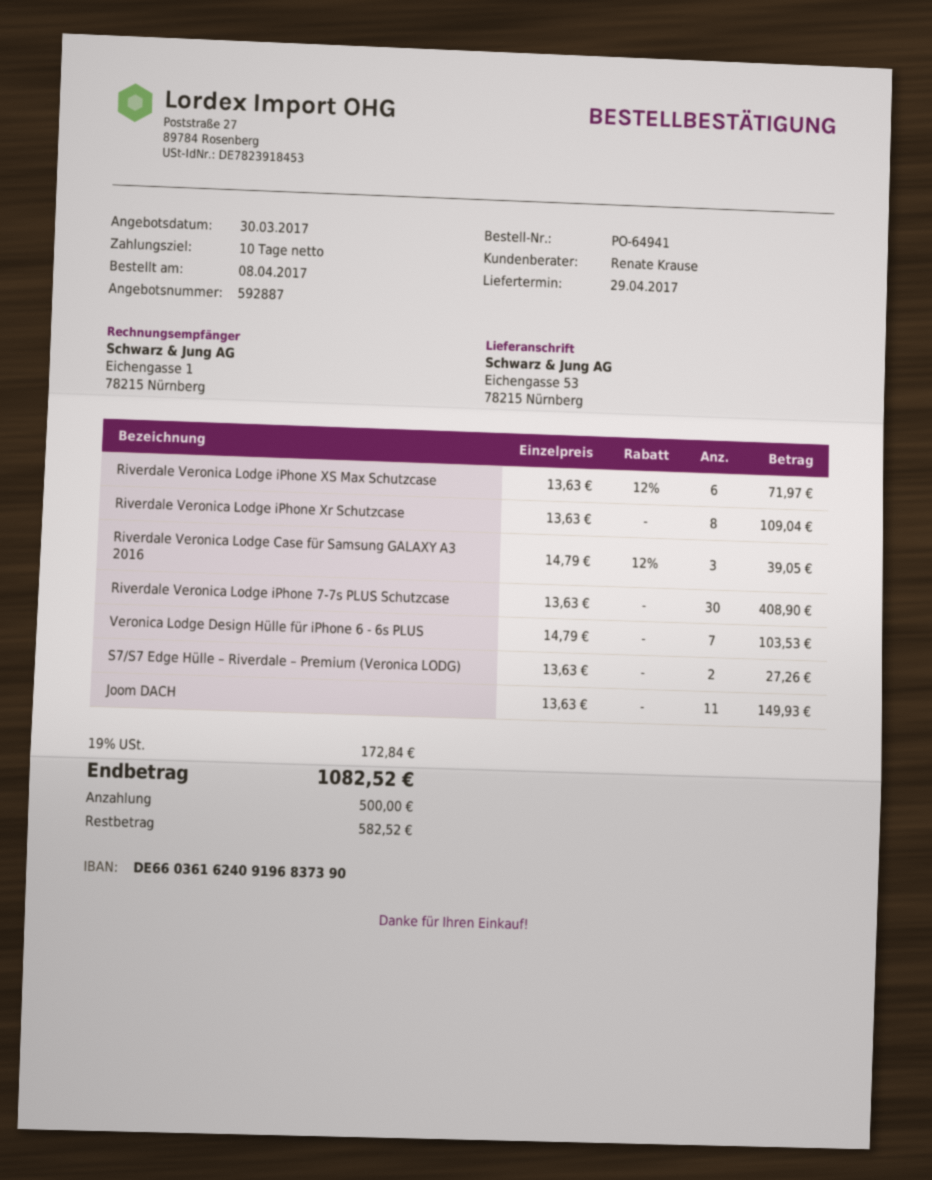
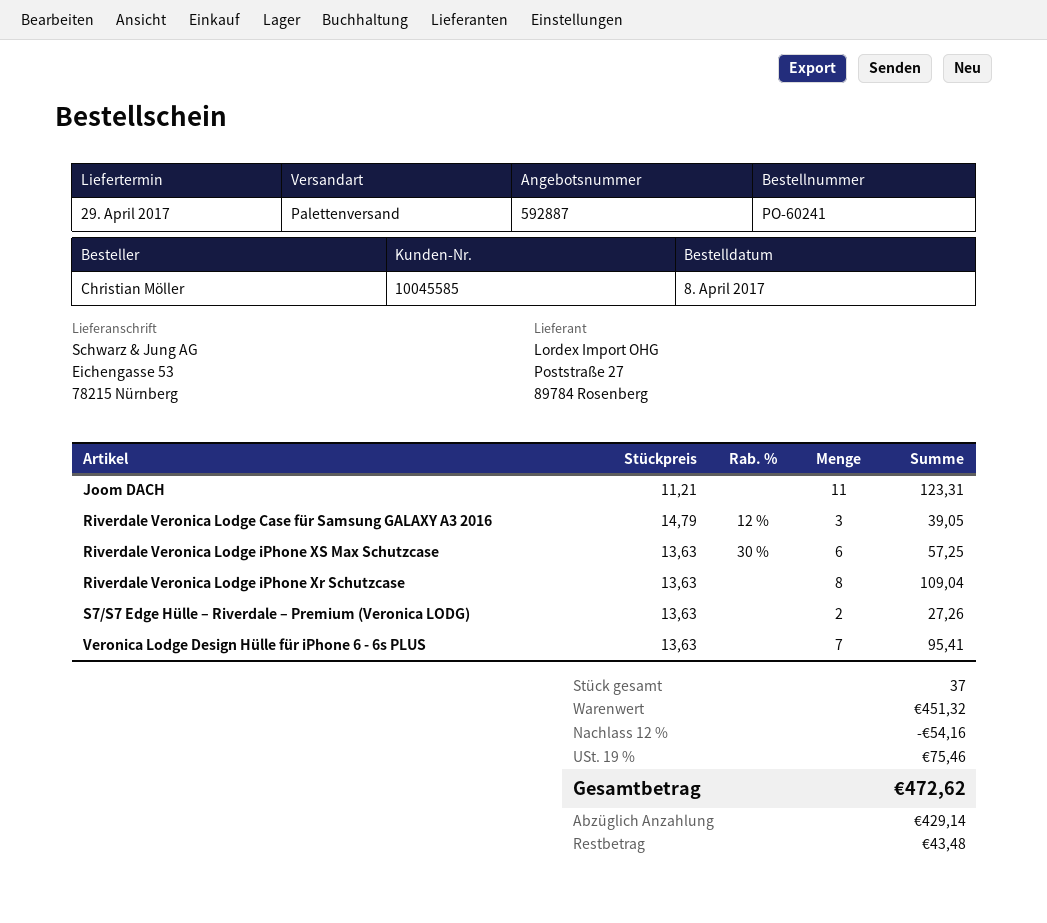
order number: PO-64941 -> PO-60241
Riverdale Veronica Lodge iPhone XS Max Schutzcase: 6 x 13.63 - 12% = 71.97 -> 6 x 13.63 - 30% = 57.25
Riverdale Veronica Lodge iPhone 7-7s PLUS Schutzcase: 30 x 13.63 = 408.90 -> none
Veronica Lodge Design Hülle für iPhone 6 - 6s PLUS: 7 x 14.79 = 103.53 -> 7 x 13.63 = 95.41
Joom DACH: 11 x 13.63 = 149.93 -> 11 x 11.21 = 123.31
discount: none -> 12% = 54.16
tax: 19% = 172.84 -> 19% = 75.46
total: 1082.52 -> 472.62
deposit: 500.00 -> 429.14
balance: 582.52 -> 43.48

